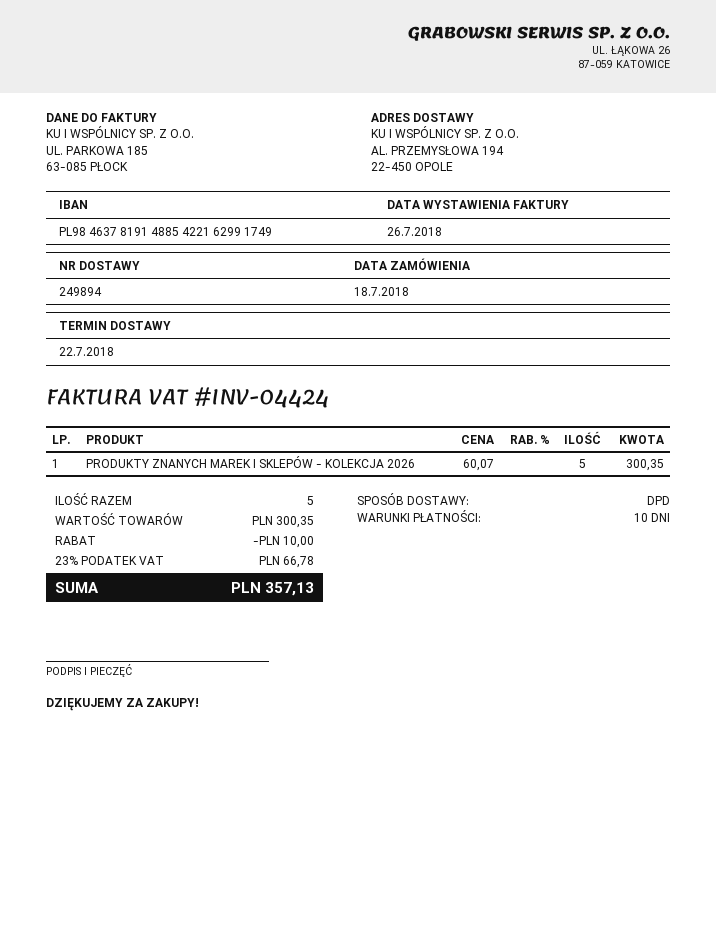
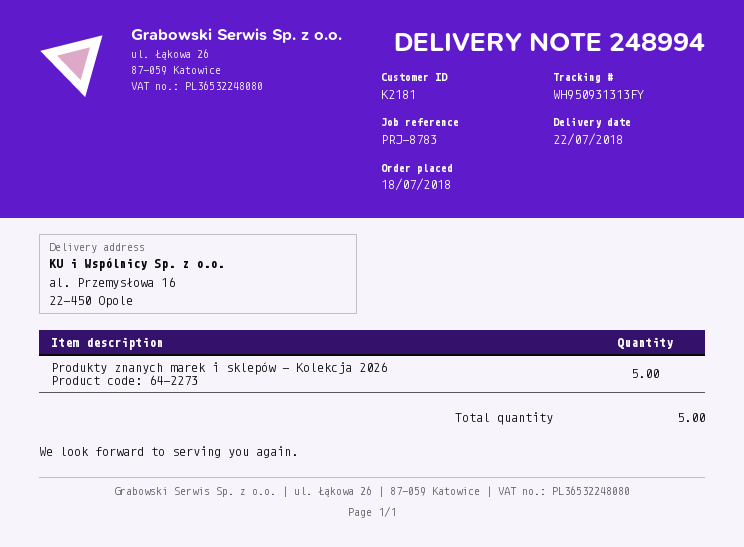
delivery note number: 249894 -> 248994
ship to: AL. PRZEMYSŁOWA 194, 22-450 OPOLE -> al. Przemysłowa 16, 22-450 Opole

